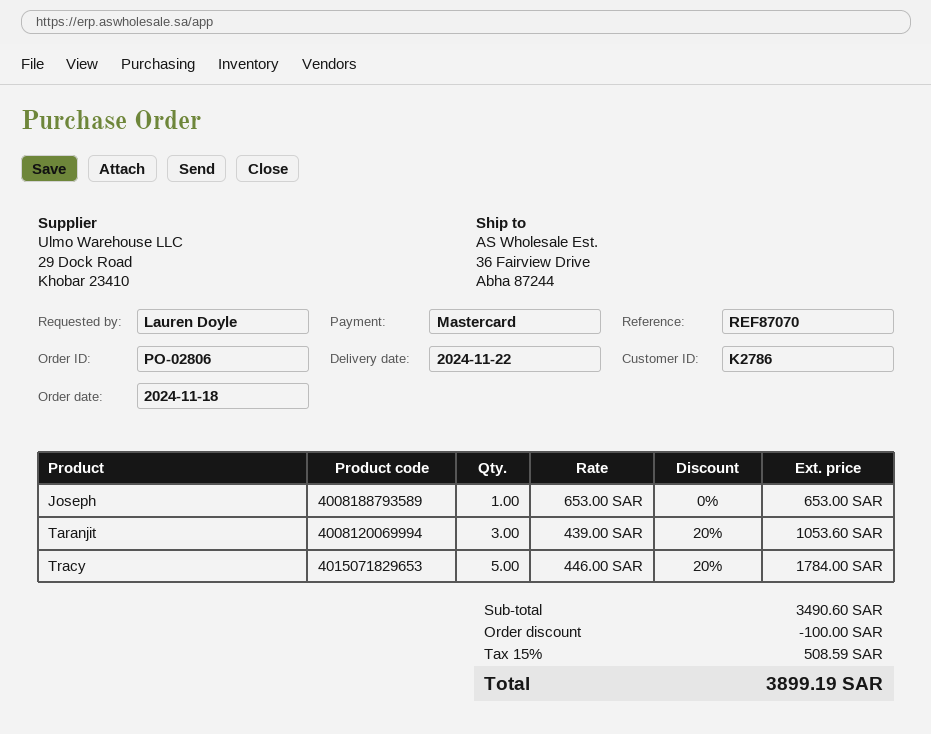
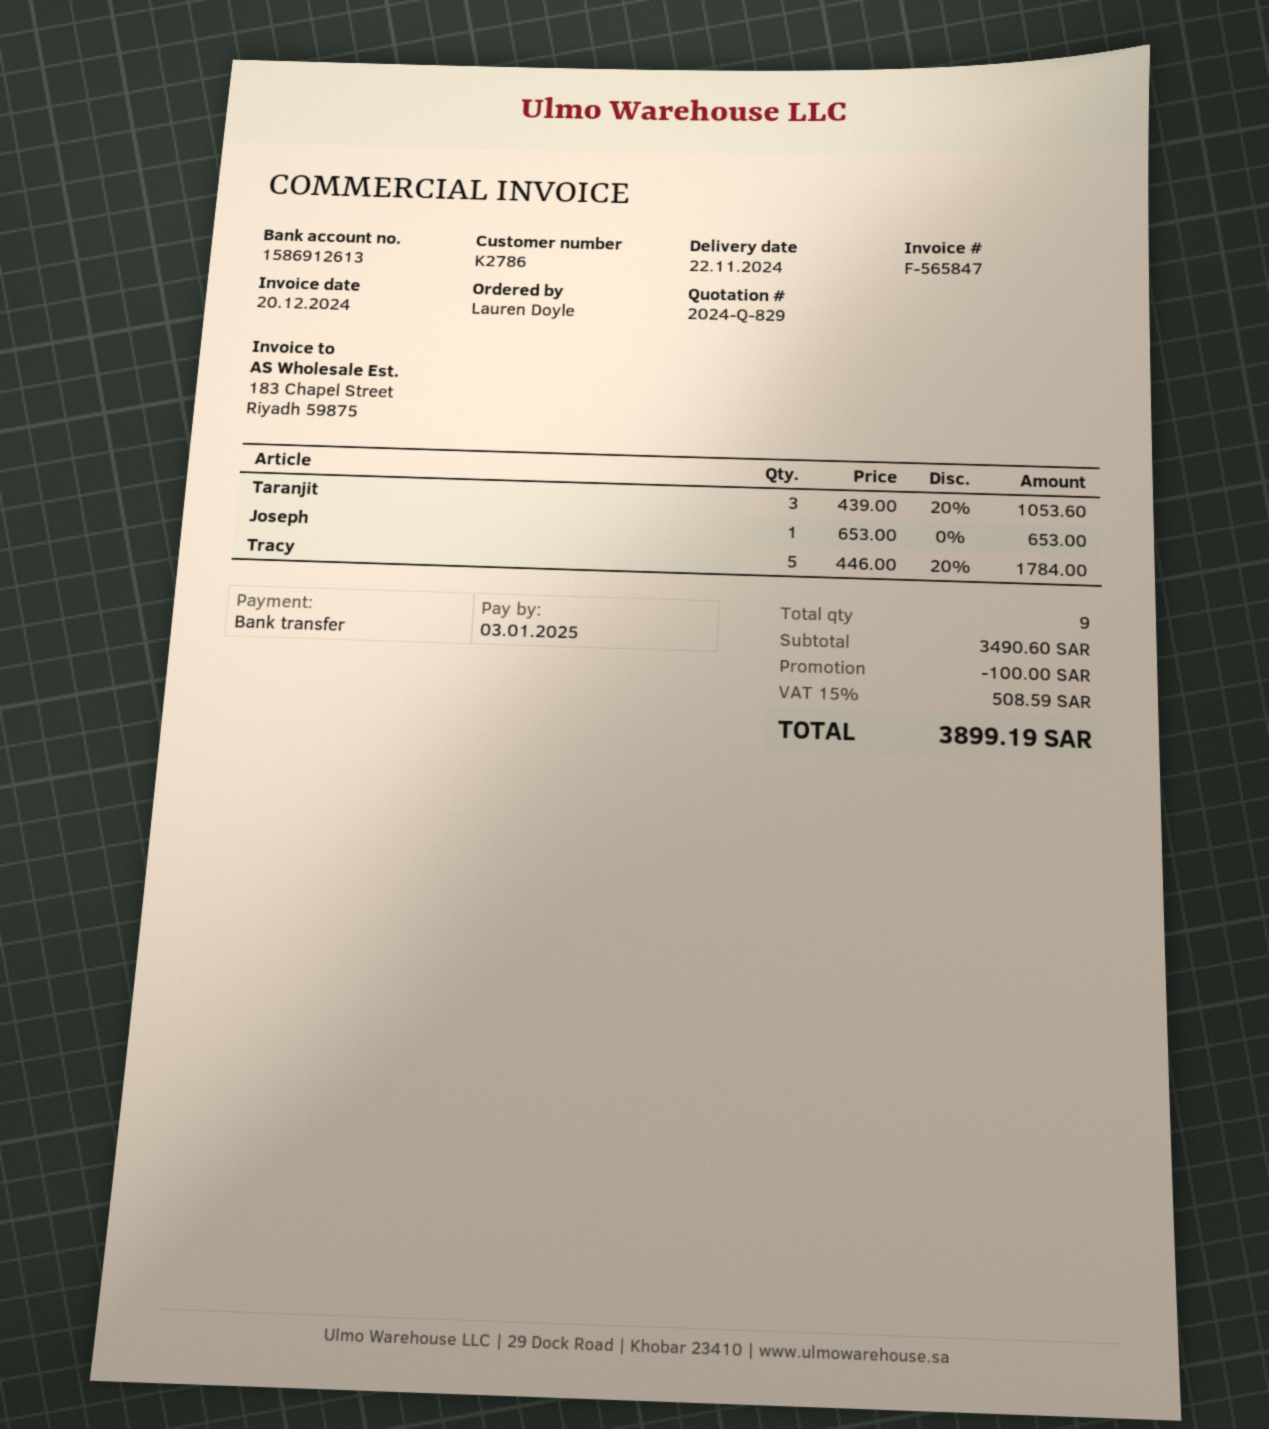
payment method: Mastercard -> bank transfer

